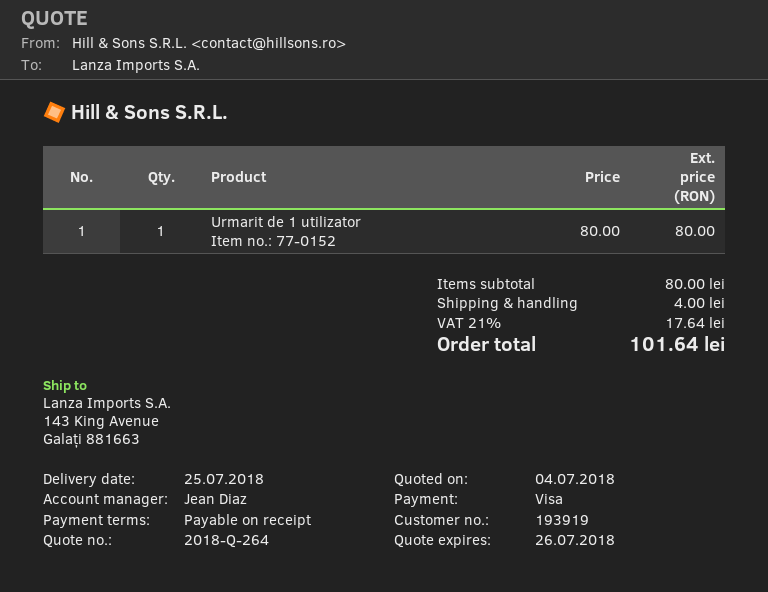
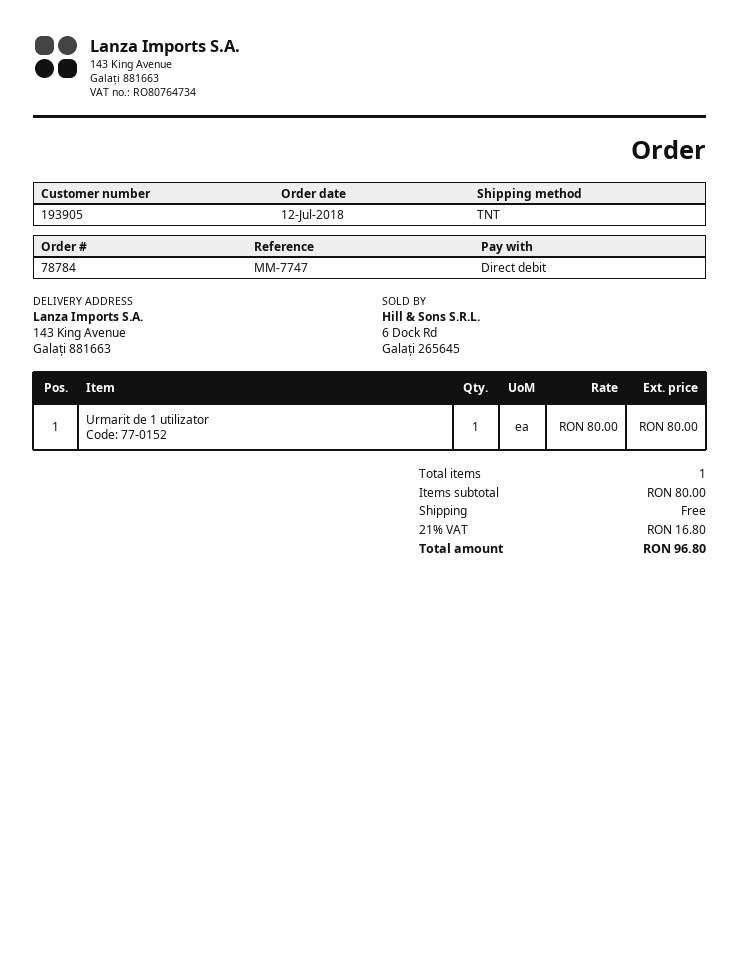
customer number: 193919 -> 193905
payment method: Visa -> direct debit
shipping: 4.00 -> 0.00
tax: 21% = 17.64 -> 21% = 16.80
total: 101.64 -> 96.80

